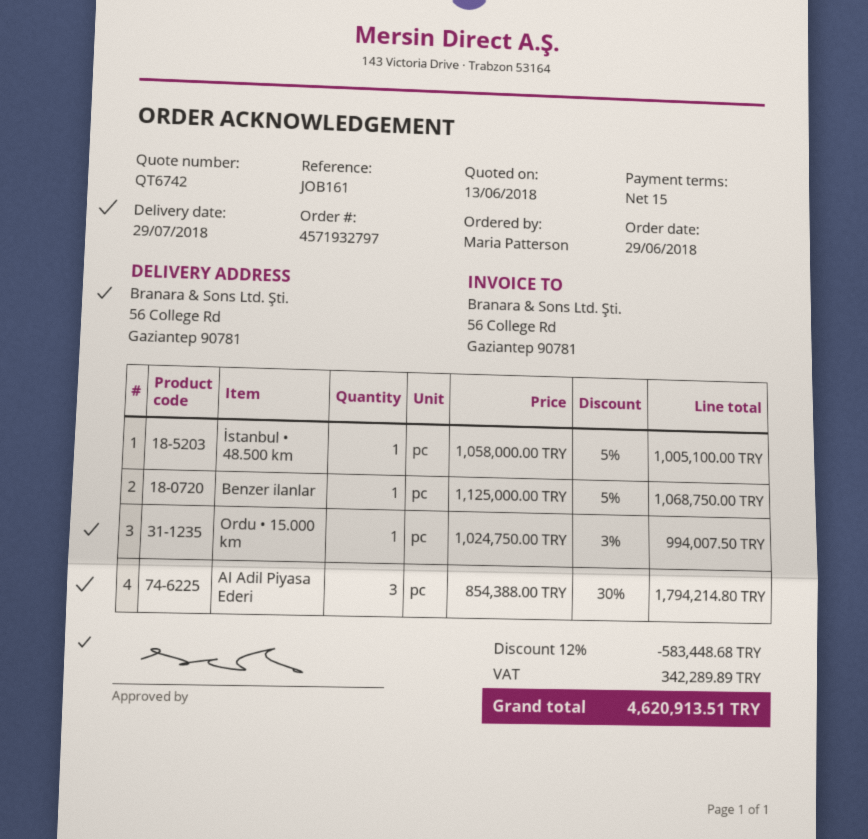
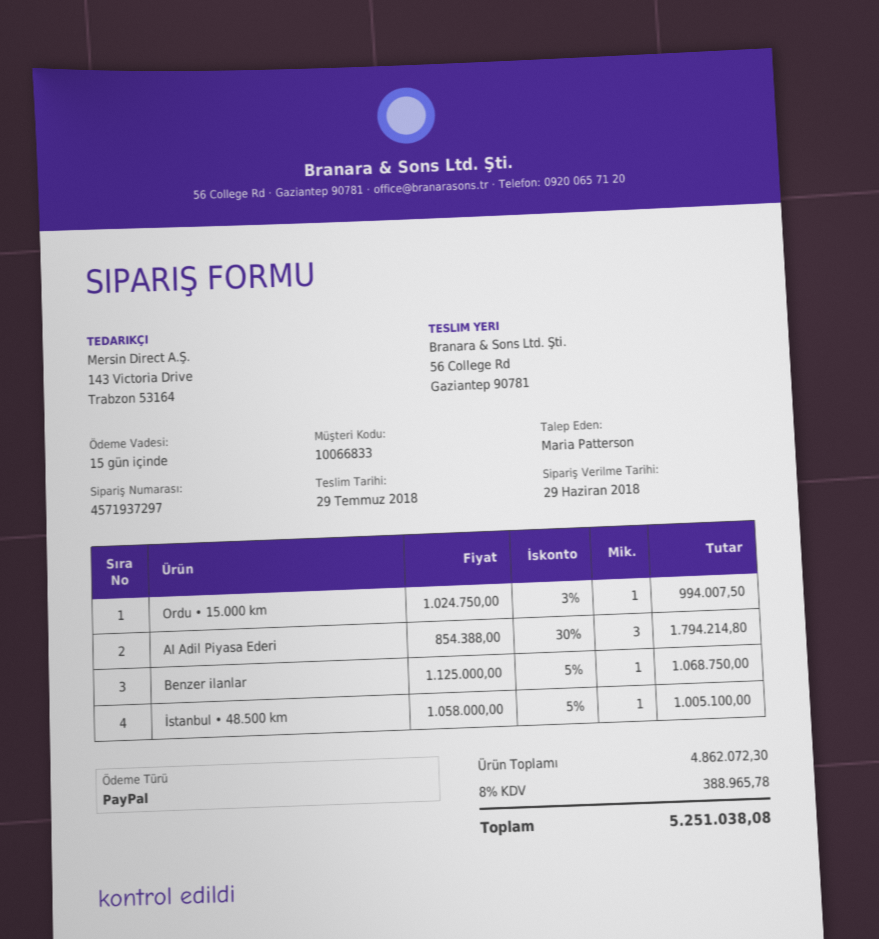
order number: 4571932797 -> 4571937297
discount: 12% = 583448.68 -> none
tax: 342289.89 -> 388965.78
total: 4620913.51 -> 5251038.08

